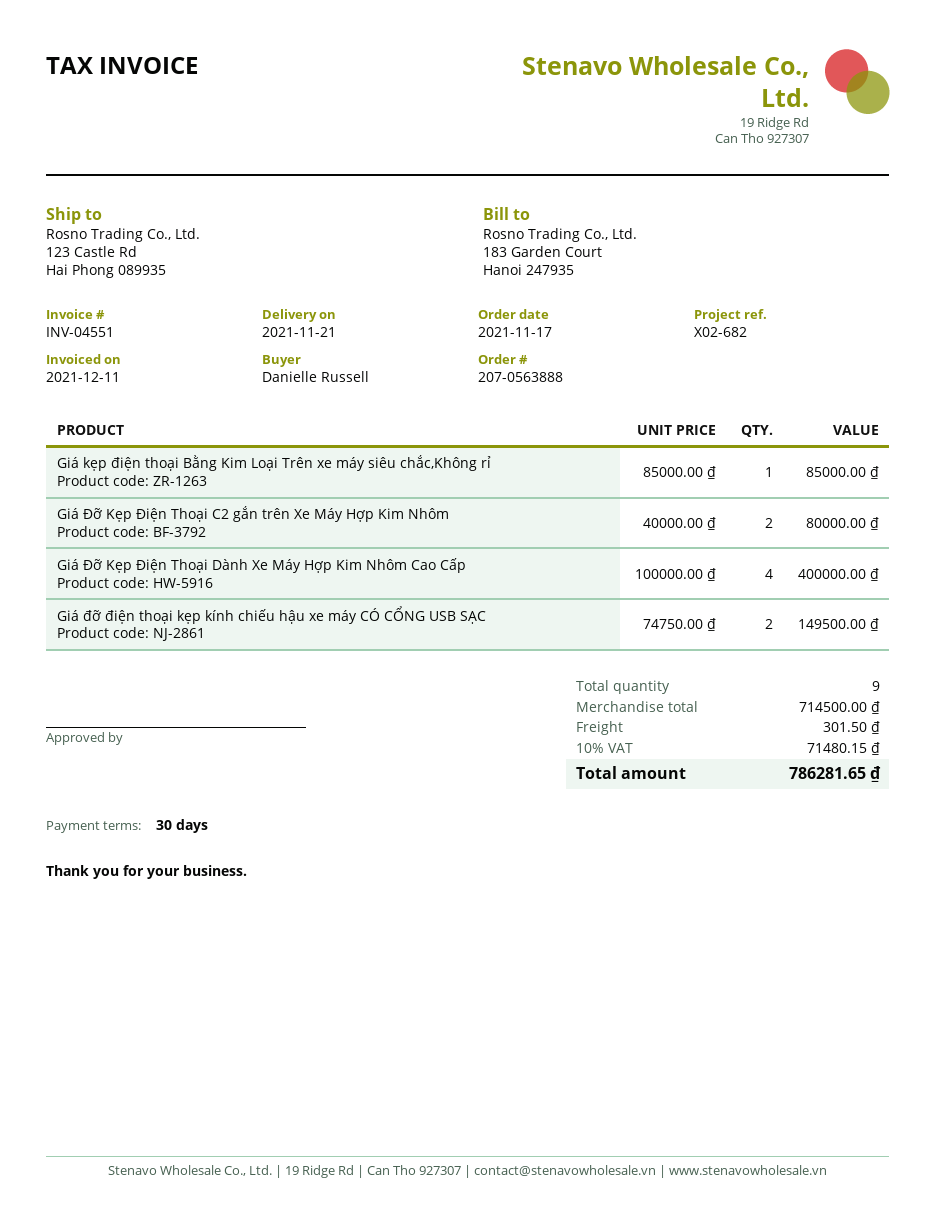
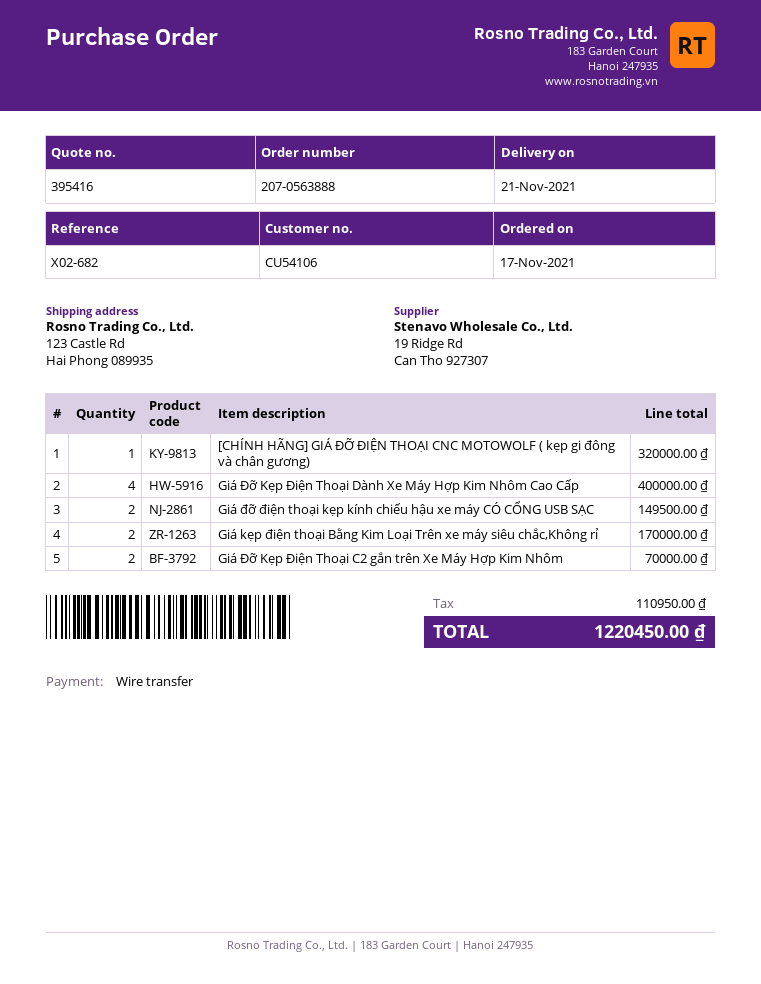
Giá kẹp điện thoại Bằng Kim Loại Trên xe máy siêu chắc,Không rỉ: 1 for 85000.00 -> 2 for 170000.00
Giá Đỡ Kẹp Điện Thoại C2 gắn trên Xe Máy Hợp Kim Nhôm: 2 for 80000.00 -> 2 for 70000.00
[CHÍNH HÃNG] GIÁ ĐỠ ĐIỆN THOẠI CNC MOTOWOLF ( kẹp gi đông và chân gương): none -> 1 for 320000.00
shipping: 301.50 -> none
tax: 71480.15 -> 110950.00
total: 786281.65 -> 1220450.00

